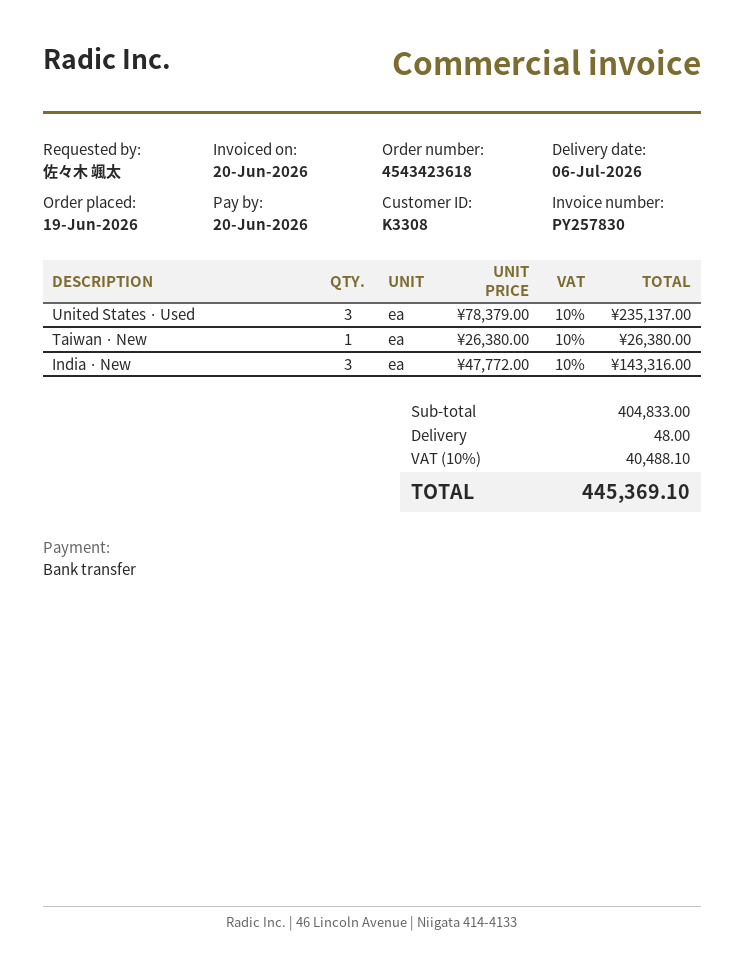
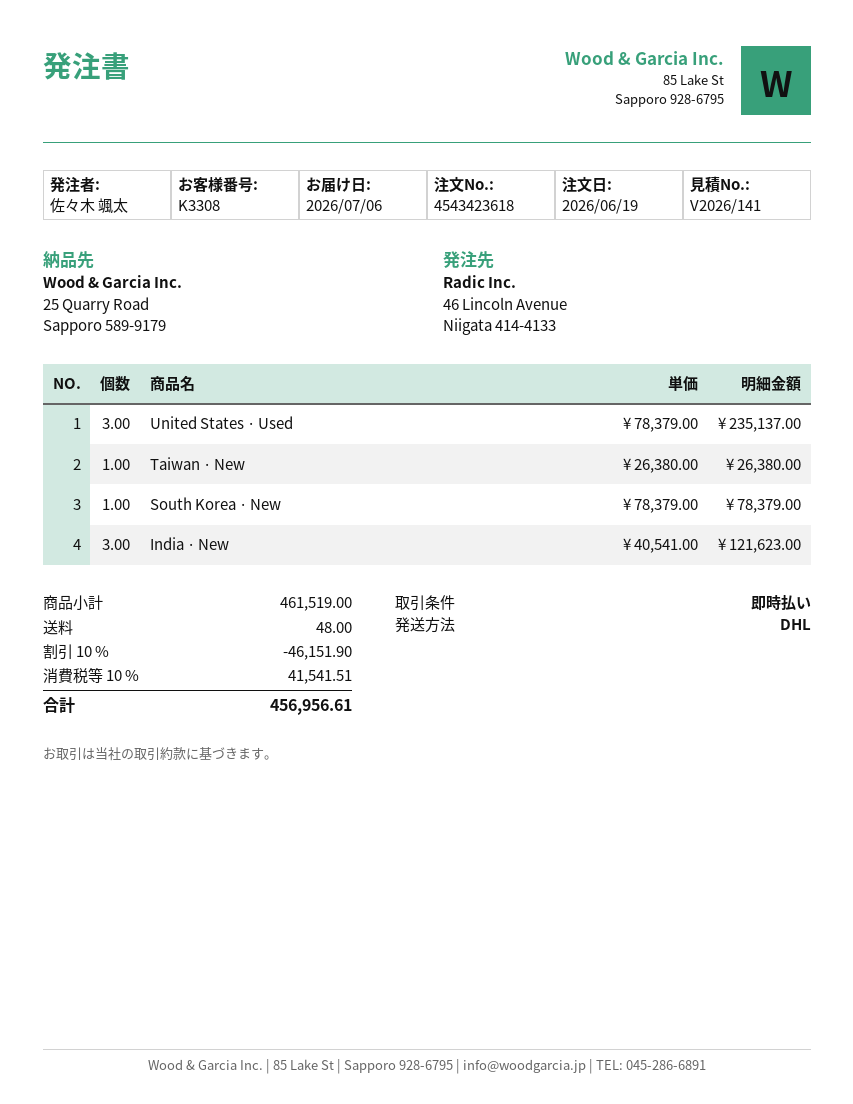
India · New: 3 x 47772.00 = 143316.00 -> 3 x 40541.00 = 121623.00
South Korea · New: none -> 1 x 78379.00 = 78379.00
subtotal: 404833.00 -> 461519.00
discount: none -> 10% = 46151.90
tax: 10% = 40488.10 -> 10% = 41541.51
total: 445369.10 -> 456956.61

